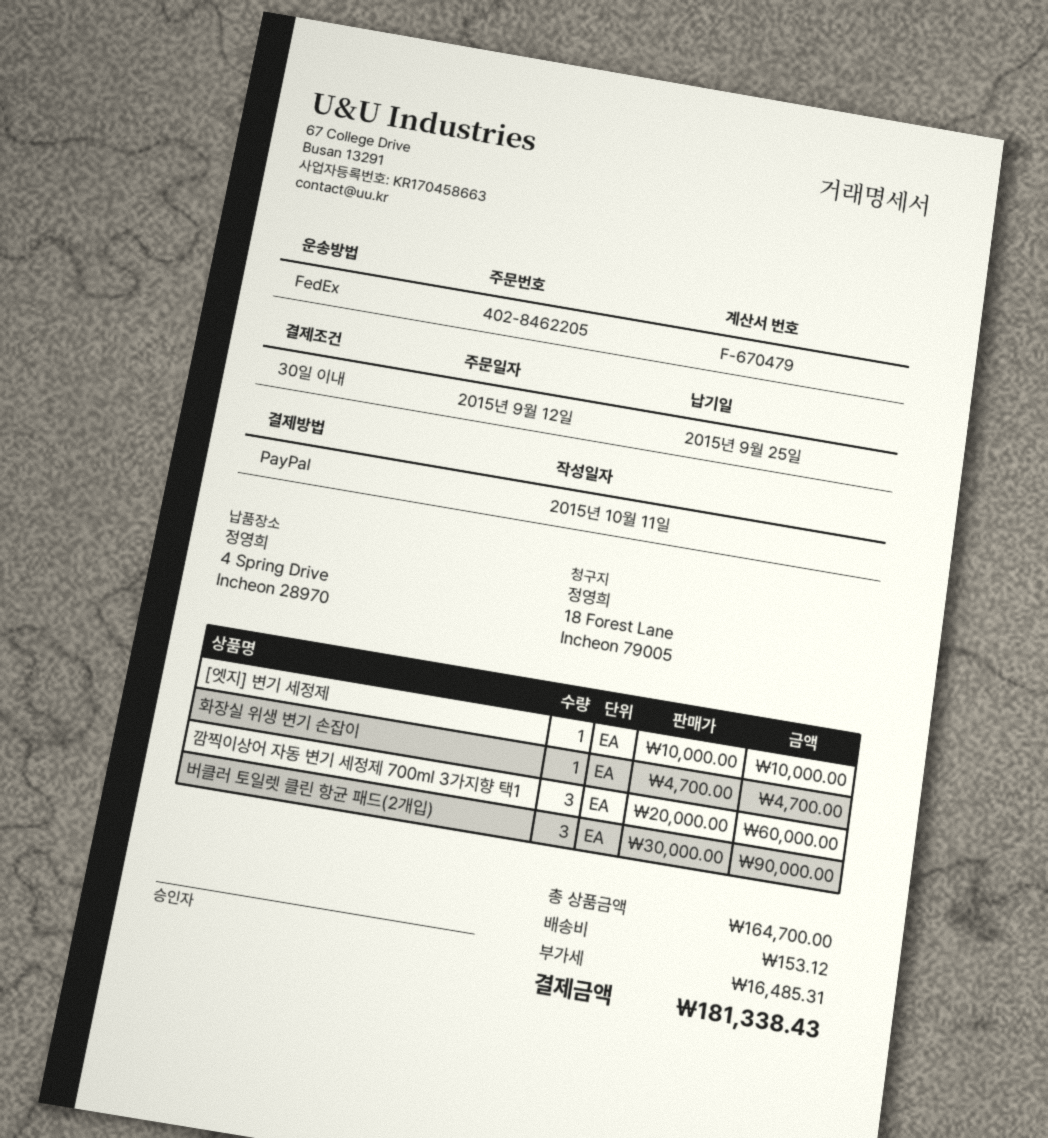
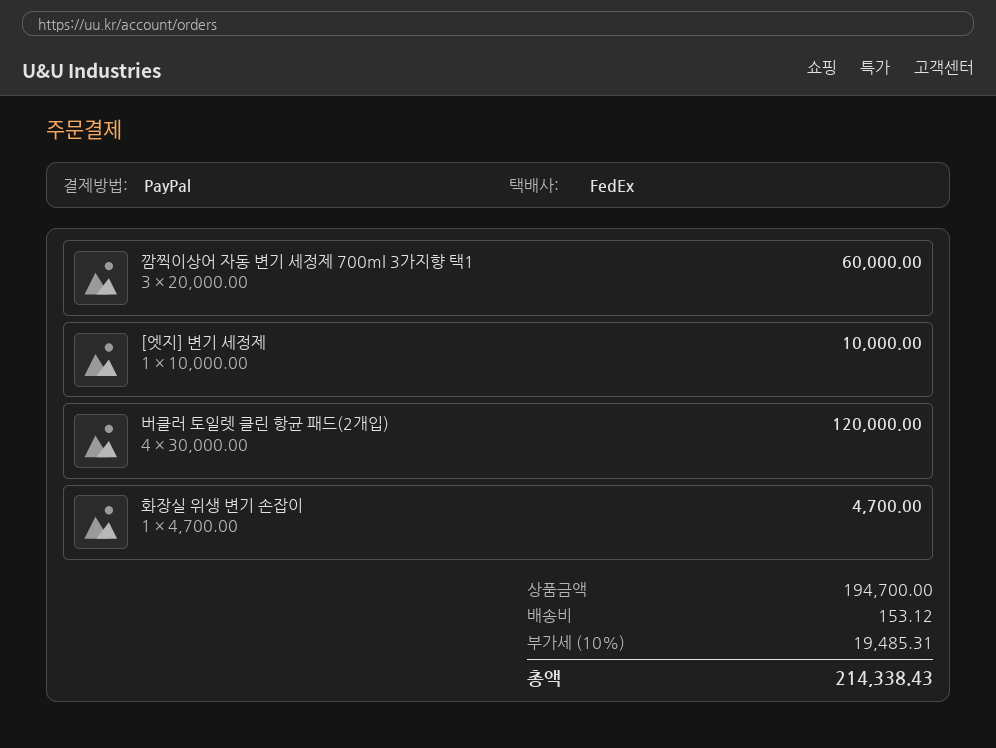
버클러 토일렛 클린 항균 패드(2개입): 3 x 30000.00 = 90000.00 -> 4 x 30000.00 = 120000.00
subtotal: 164700.00 -> 194700.00
tax: 16485.31 -> 19485.31
total: 181338.43 -> 214338.43

